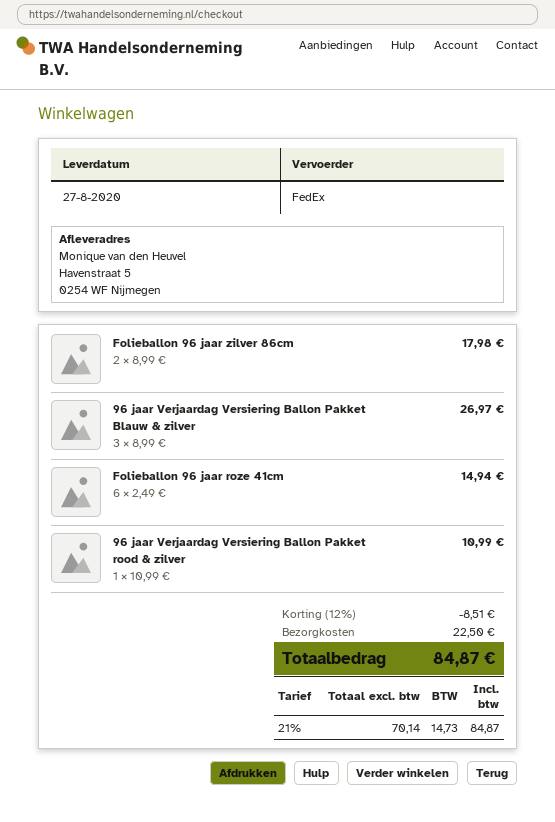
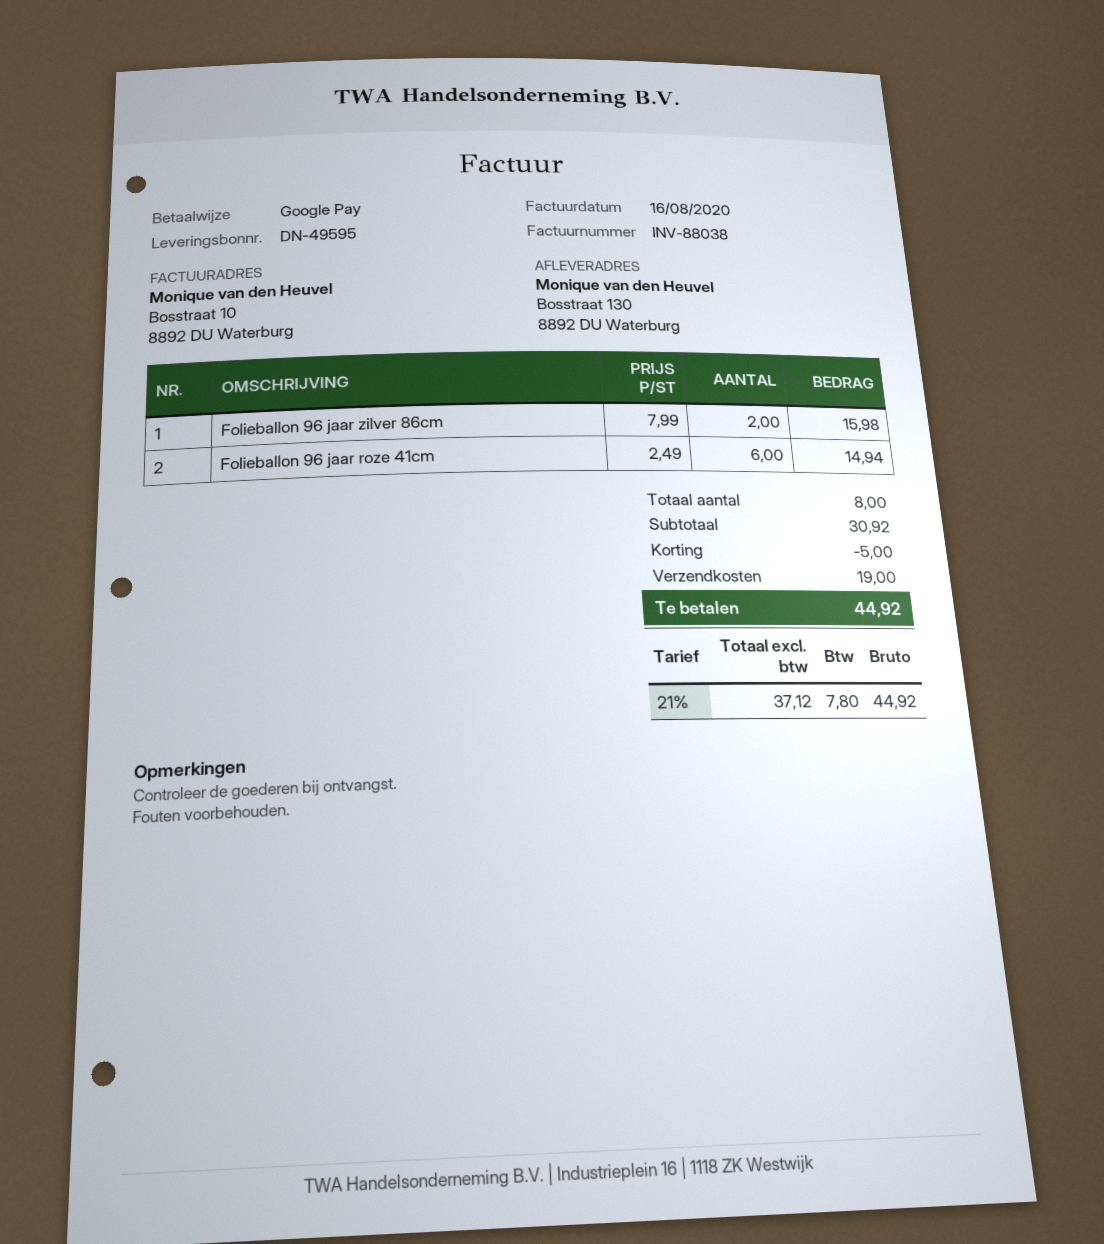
ship to: Havenstraat 5, 0254 WF Nijmegen -> Bosstraat 130, 8892 DU Waterburg
Folieballon 96 jaar zilver 86cm: 2 x 8.99 = 17.98 -> 2 x 7.99 = 15.98
96 jaar Verjaardag Versiering Ballon Pakket Blauw & zilver: 3 x 8.99 = 26.97 -> none
96 jaar Verjaardag Versiering Ballon Pakket rood & zilver: 1 x 10.99 = 10.99 -> none
discount: 8.51 -> 5.00
shipping: 22.50 -> 19.00
net: 70.14 -> 37.12
tax: 21% = 14.73 -> 21% = 7.80
total: 84.87 -> 44.92

